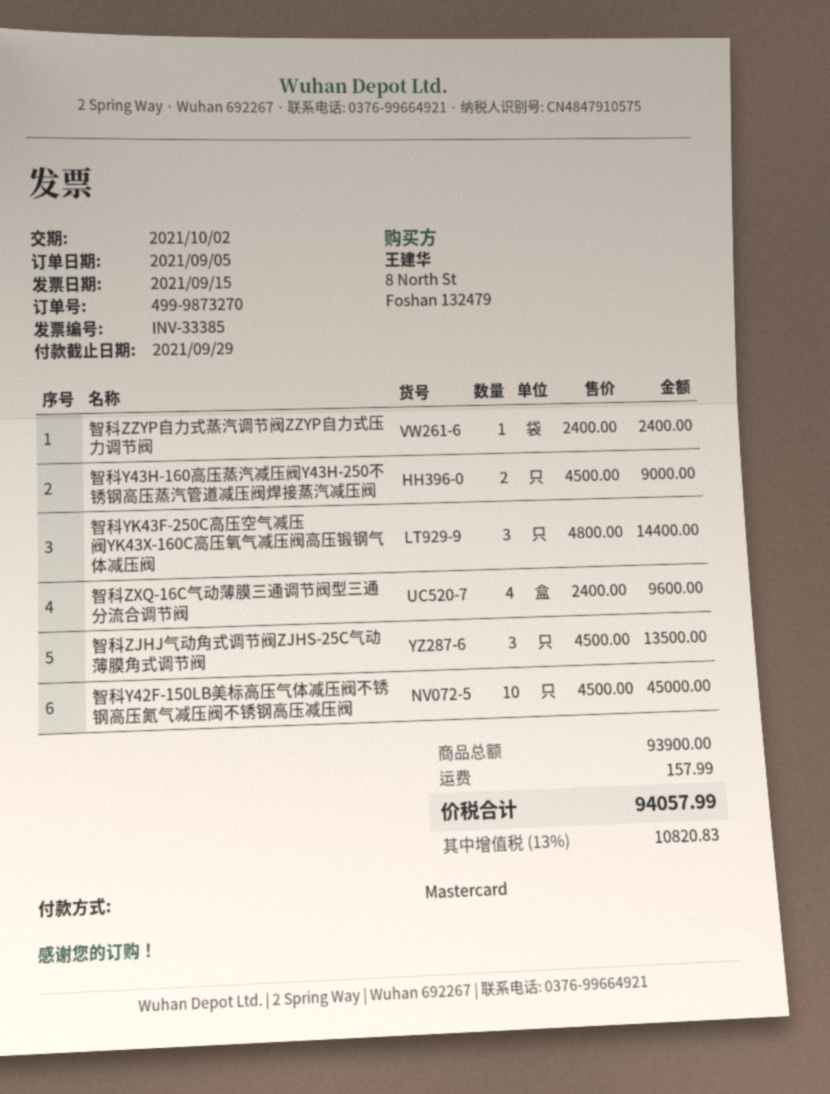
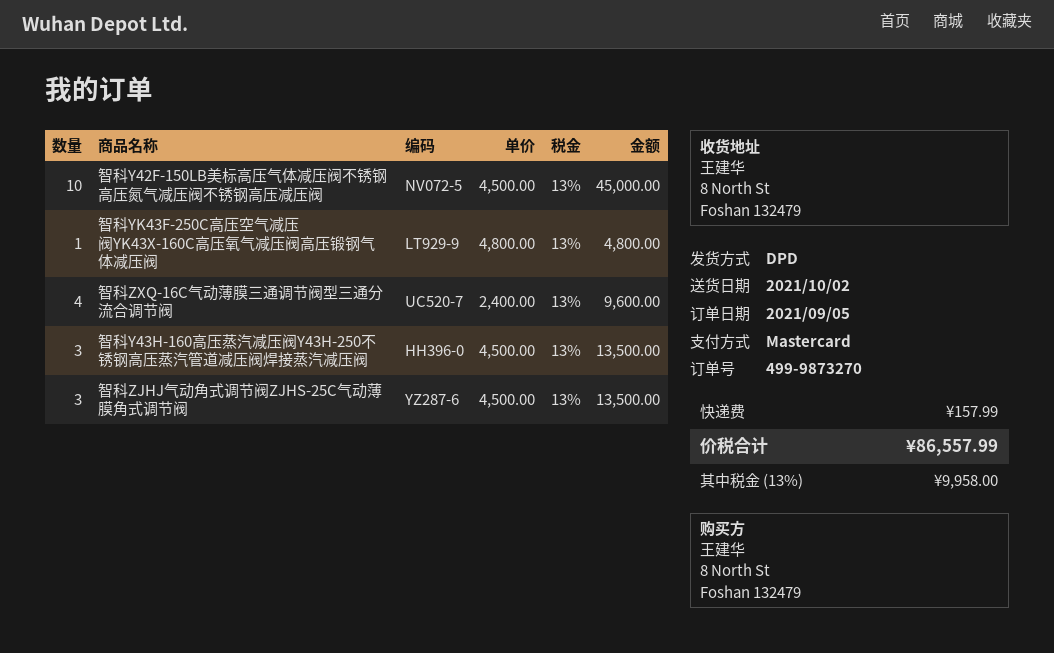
智科ZZYP自力式蒸汽调节阀ZZYP自力式压力调节阀: 1 x 2400.00 = 2400.00 -> none
智科Y43H-160高压蒸汽减压阀Y43H-250不锈钢高压蒸汽管道减压阀焊接蒸汽减压阀: 2 x 4500.00 = 9000.00 -> 3 x 4500.00 = 13500.00
智科YK43F-250C高压空气减压阀YK43X-160C高压氧气减压阀高压锻钢气体减压阀: 3 x 4800.00 = 14400.00 -> 1 x 4800.00 = 4800.00
tax: 13% = 10820.83 -> 13% = 9958.00
total: 94057.99 -> 86557.99

